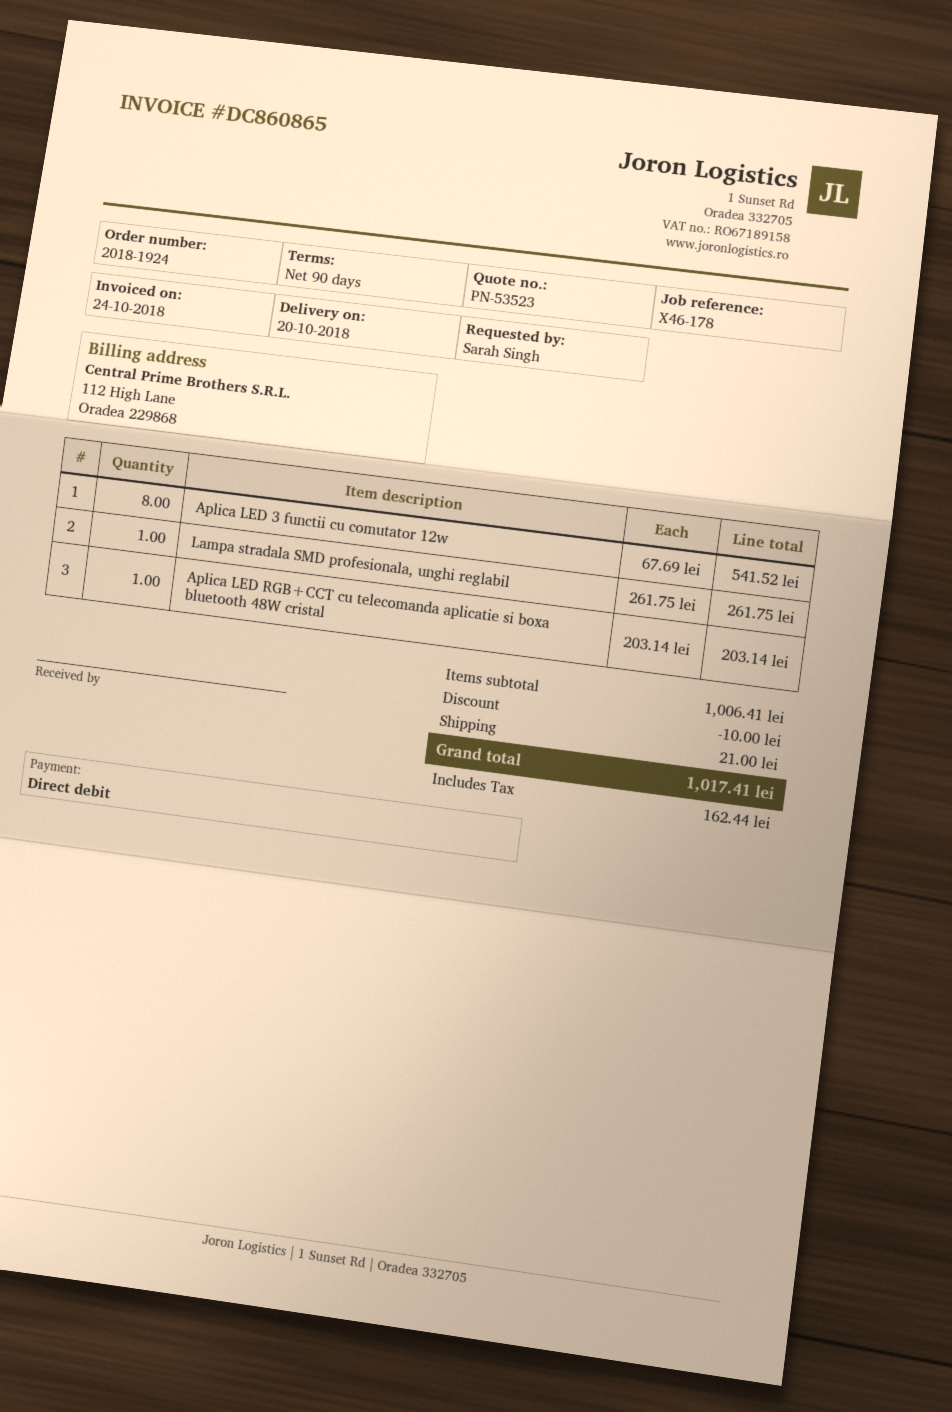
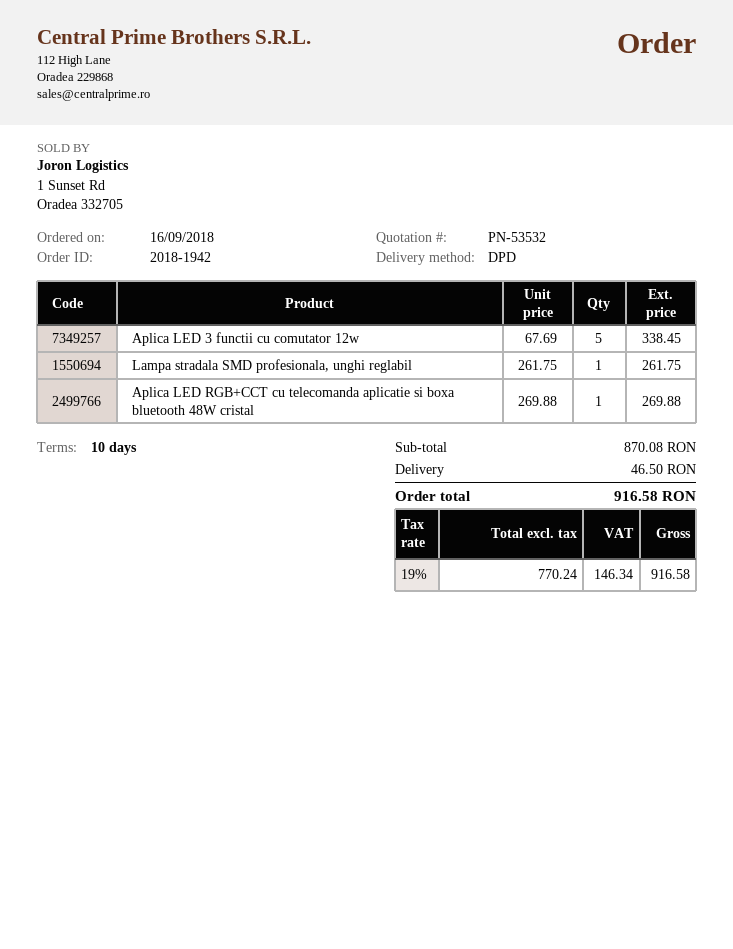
quote number: PN-53523 -> PN-53532
order number: 2018-1924 -> 2018-1942
payment terms: 90 days -> 10 days
Aplica LED 3 functii cu comutator 12w: 8 x 67.69 = 541.52 -> 5 x 67.69 = 338.45
Aplica LED RGB+CCT cu telecomanda aplicatie si boxa bluetooth 48W cristal: 1 x 203.14 = 203.14 -> 1 x 269.88 = 269.88
subtotal: 1006.41 -> 870.08
discount: 10.00 -> none
shipping: 21.00 -> 46.50
tax: 162.44 -> 146.34
total: 1017.41 -> 916.58

